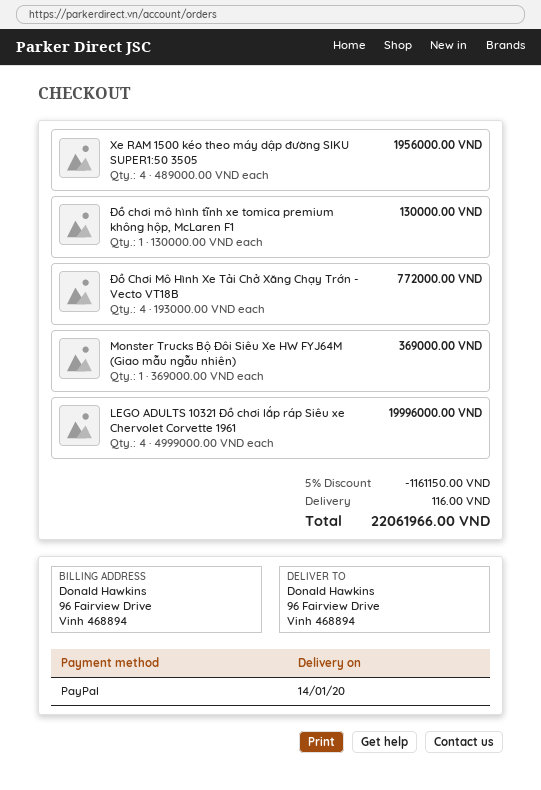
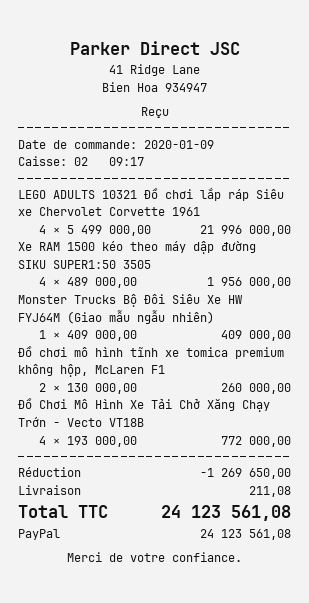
Đồ chơi mô hình tĩnh xe tomica premium không hộp, McLaren F1: 1 x 130000.00 = 130000.00 -> 2 x 130000.00 = 260000.00
Monster Trucks Bộ Đôi Siêu Xe HW FYJ64M (Giao mẫu ngẫu nhiên): 1 x 369000.00 = 369000.00 -> 1 x 409000.00 = 409000.00
LEGO ADULTS 10321 Đồ chơi lắp ráp Siêu xe Chervolet Corvette 1961: 4 x 4999000.00 = 19996000.00 -> 4 x 5499000.00 = 21996000.00
discount: 1161150.00 -> 1269650.00
shipping: 116.00 -> 211.08
total: 22061966.00 -> 24123561.08

